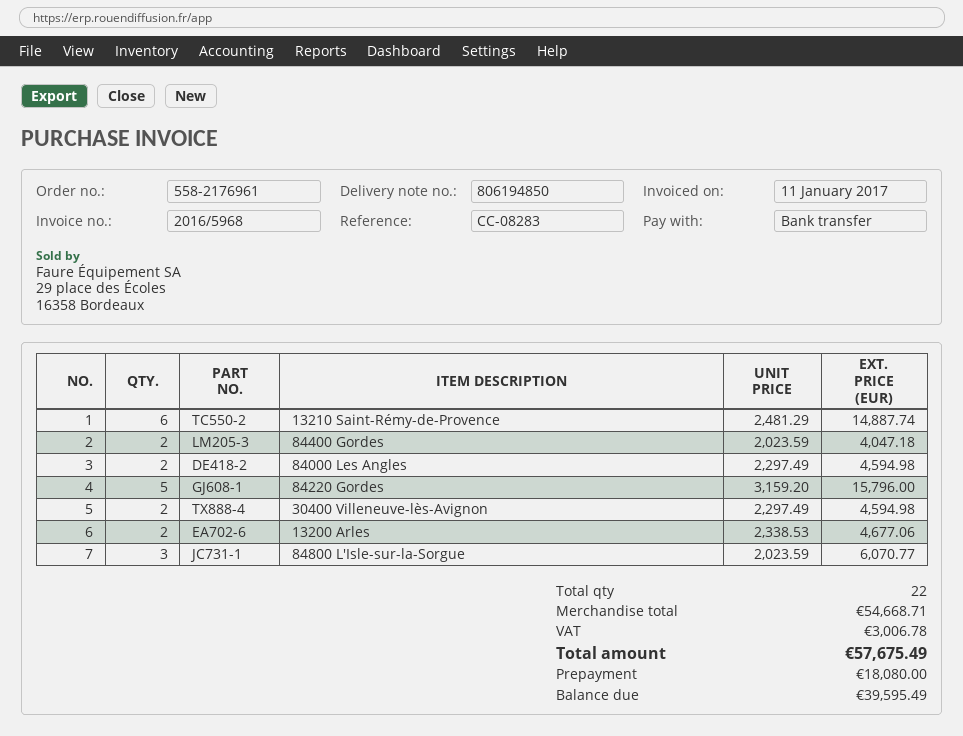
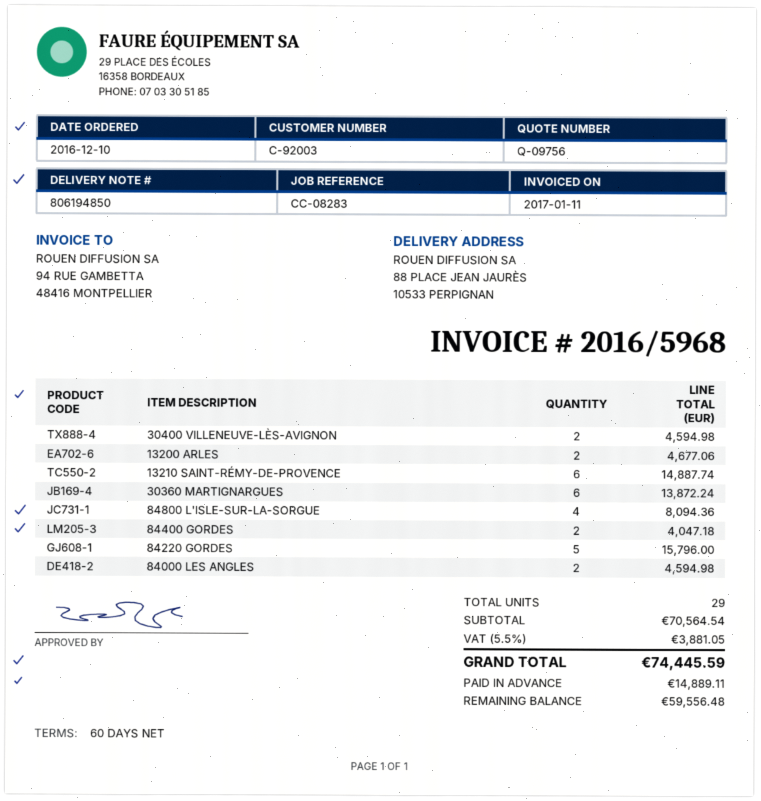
84800 L'Isle-sur-la-Sorgue: 3 for 6070.77 -> 4 for 8094.36
30360 MARTIGNARGUES: none -> 6 for 13872.24
total quantity: 22 -> 29
subtotal: 54668.71 -> 70564.54
tax: 3006.78 -> 3881.05
total: 57675.49 -> 74445.59
deposit: 18080.00 -> 14889.11
balance: 39595.49 -> 59556.48

